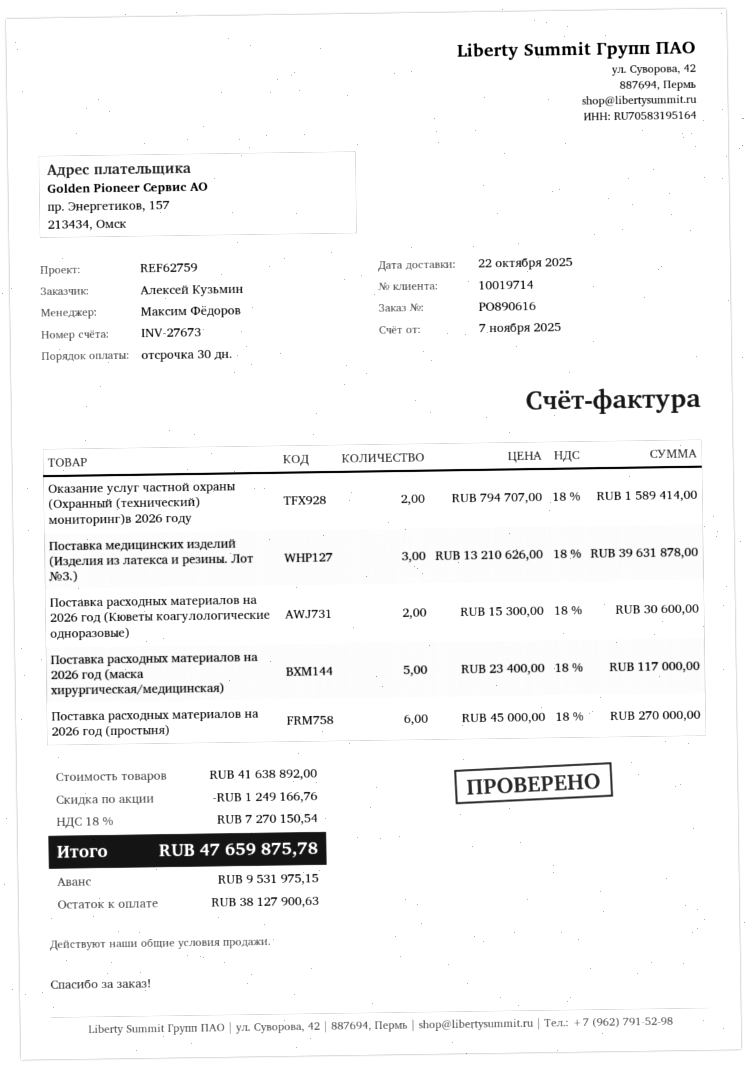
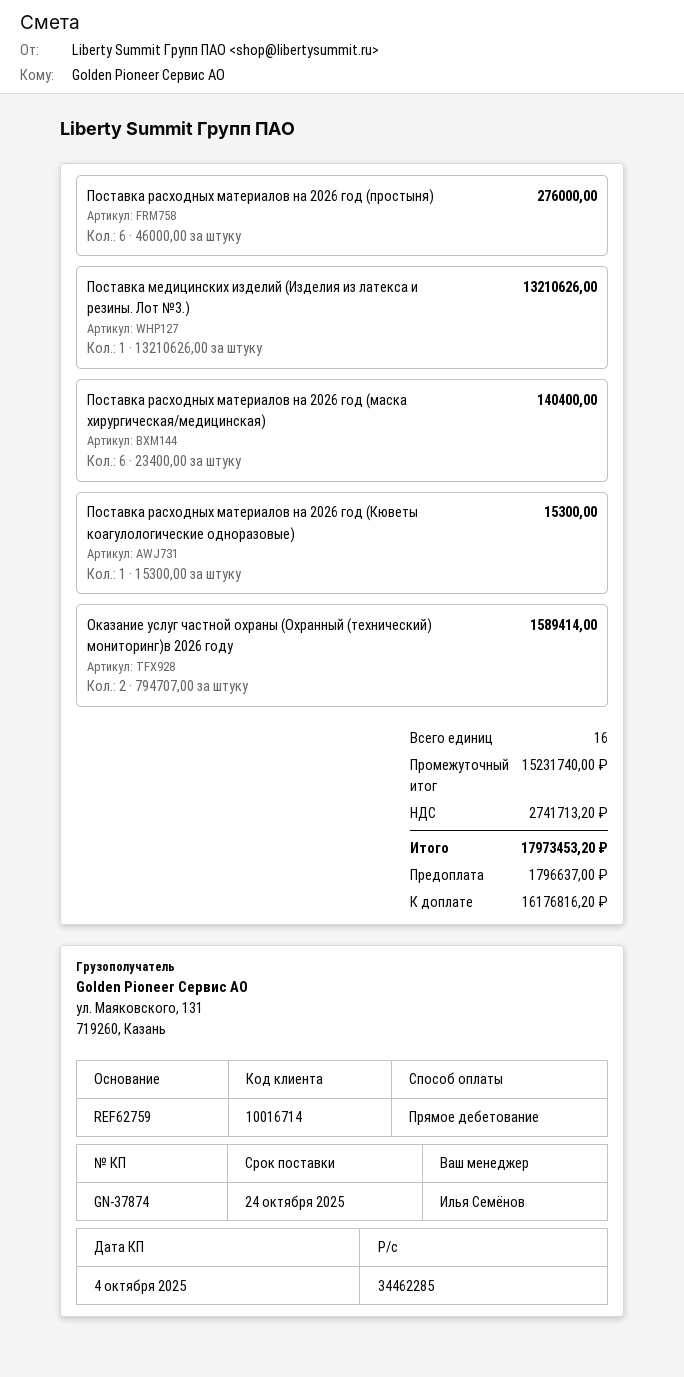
delivery date: 2025-10-22 -> 2025-10-24
customer number: 10019714 -> 10016714
sales rep: Максим Фёдоров -> Илья Семёнов
Поставка медицинских изделий (Изделия из латекса и резины. Лот №3.): 3 x 13210626.00 = 39631878.00 -> 1 x 13210626.00 = 13210626.00
Поставка расходных материалов на 2026 год (Кюветы коагулологические одноразовые): 2 x 15300.00 = 30600.00 -> 1 x 15300.00 = 15300.00
Поставка расходных материалов на 2026 год (маска хирургическая/медицинская): 5 x 23400.00 = 117000.00 -> 6 x 23400.00 = 140400.00
Поставка расходных материалов на 2026 год (простыня): 6 x 45000.00 = 270000.00 -> 6 x 46000.00 = 276000.00
subtotal: 41638892.00 -> 15231740.00
discount: 1249166.76 -> none
tax: 7270150.54 -> 2741713.20
total: 47659875.78 -> 17973453.20
deposit: 9531975.15 -> 1796637.00
balance: 38127900.63 -> 16176816.20

